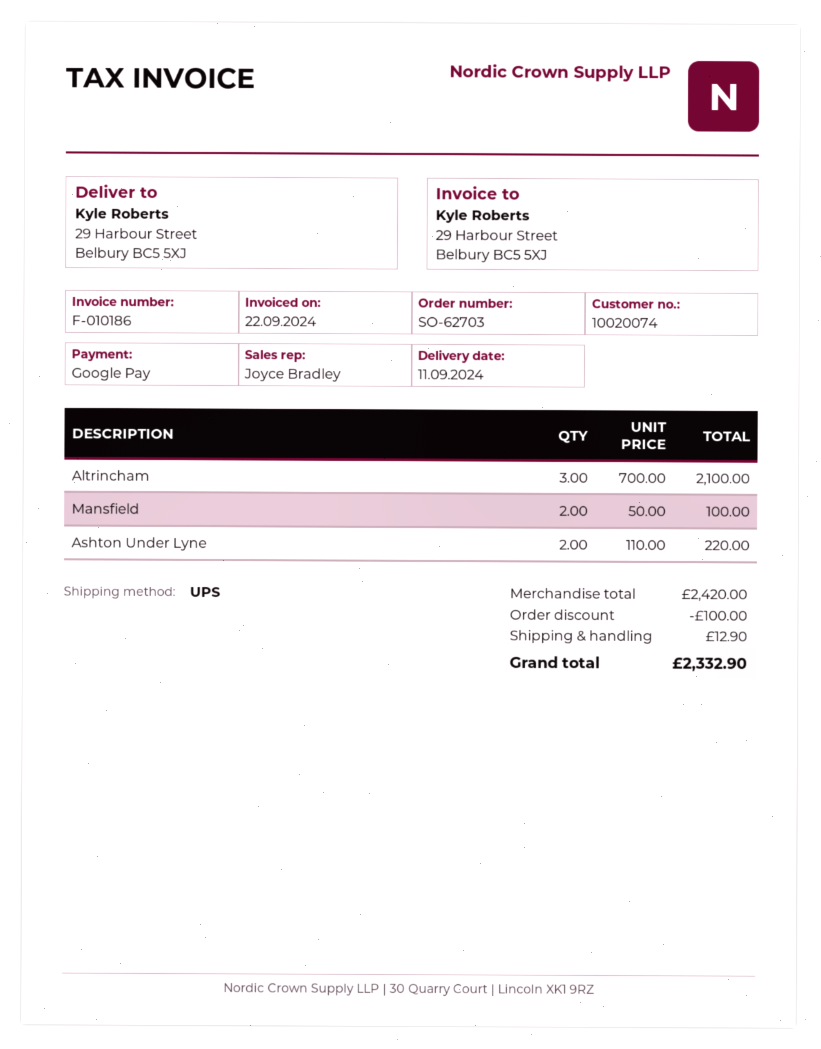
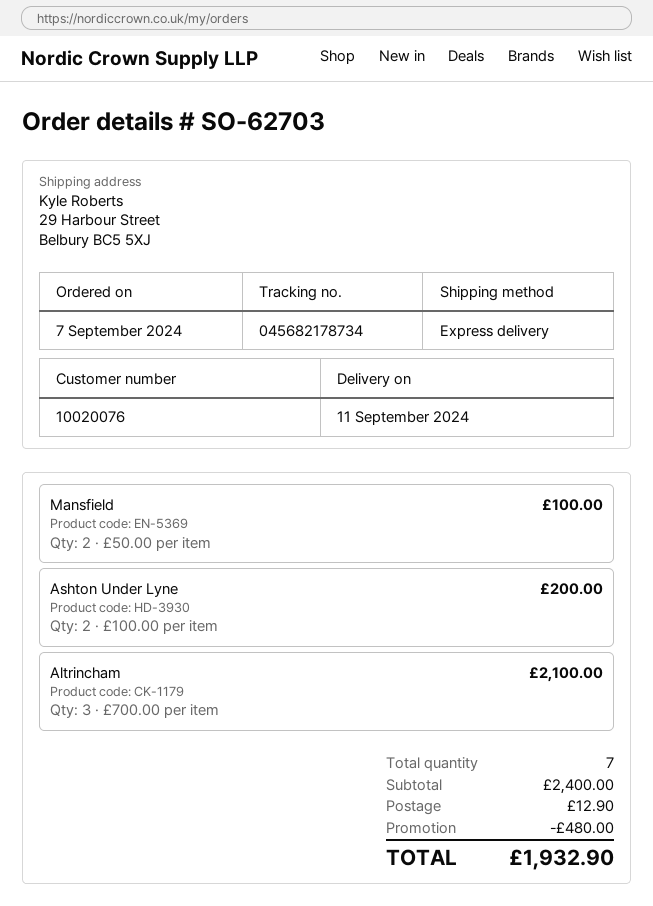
customer number: 10020074 -> 10020076
shipping method: UPS -> express
Ashton Under Lyne: 2 x 110.00 = 220.00 -> 2 x 100.00 = 200.00
subtotal: 2420.00 -> 2400.00
discount: 100.00 -> 480.00
total: 2332.90 -> 1932.90

